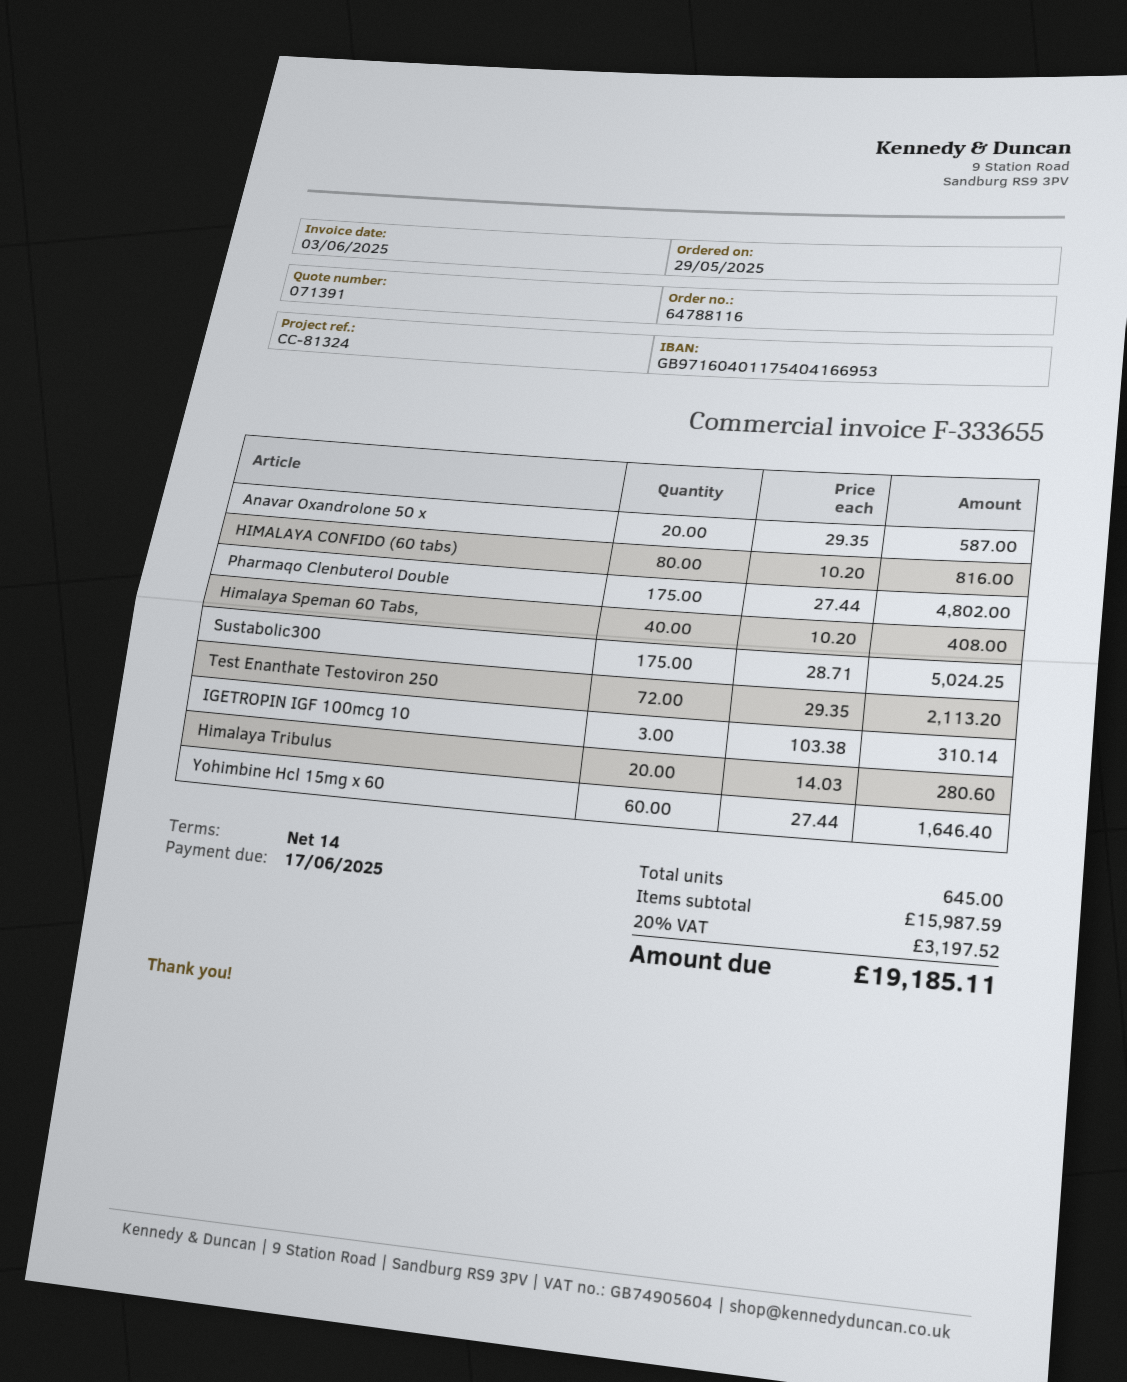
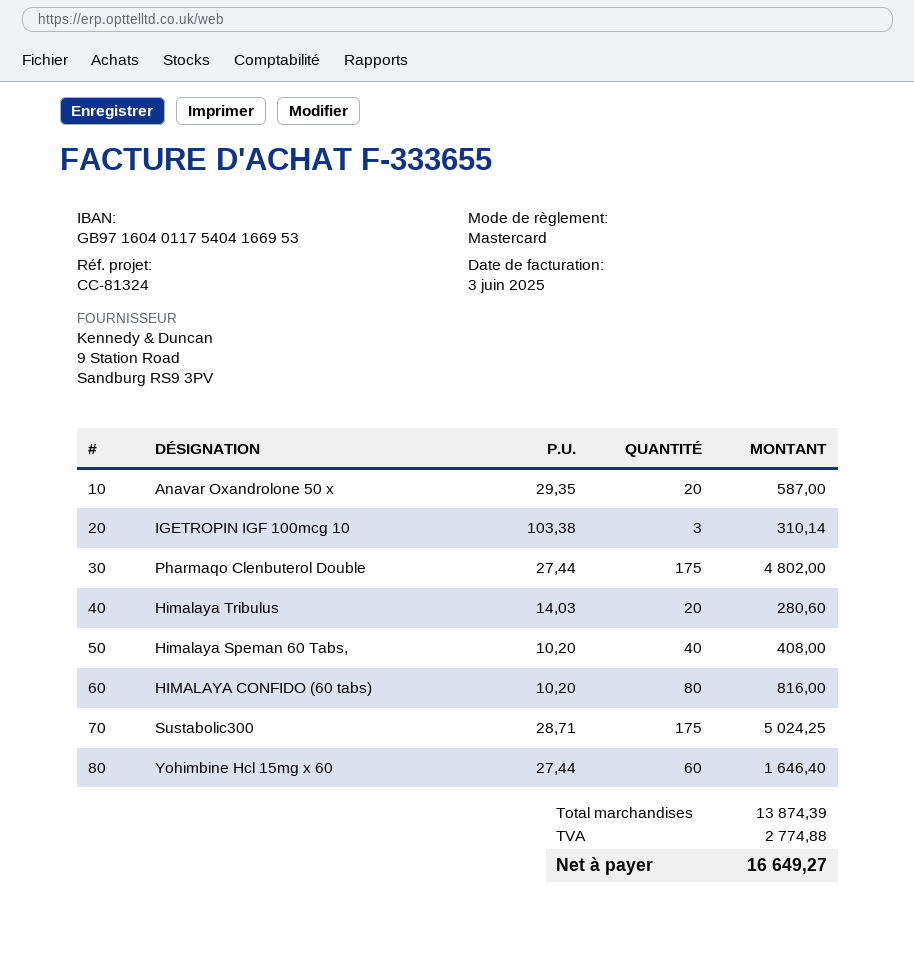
Test Enanthate Testoviron 250: 72 x 29.35 = 2113.20 -> none
subtotal: 15987.59 -> 13874.39
tax: 3197.52 -> 2774.88
total: 19185.11 -> 16649.27

